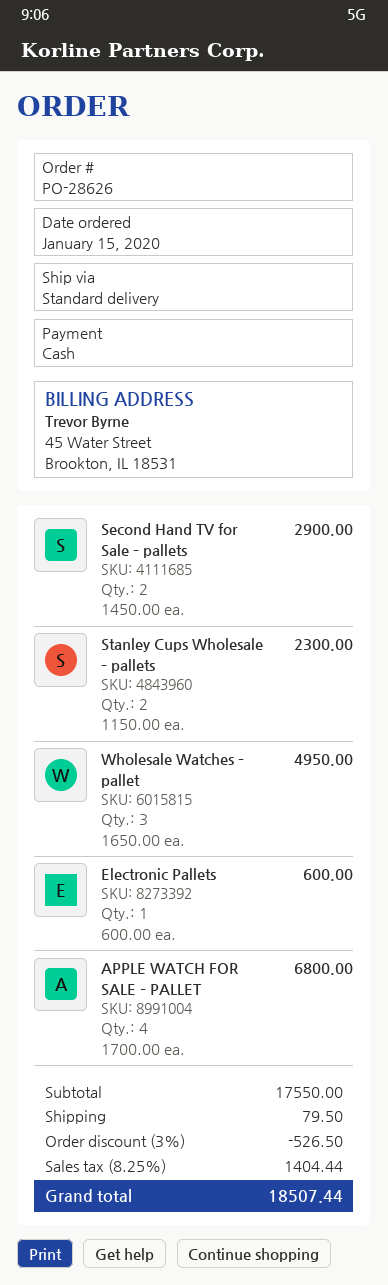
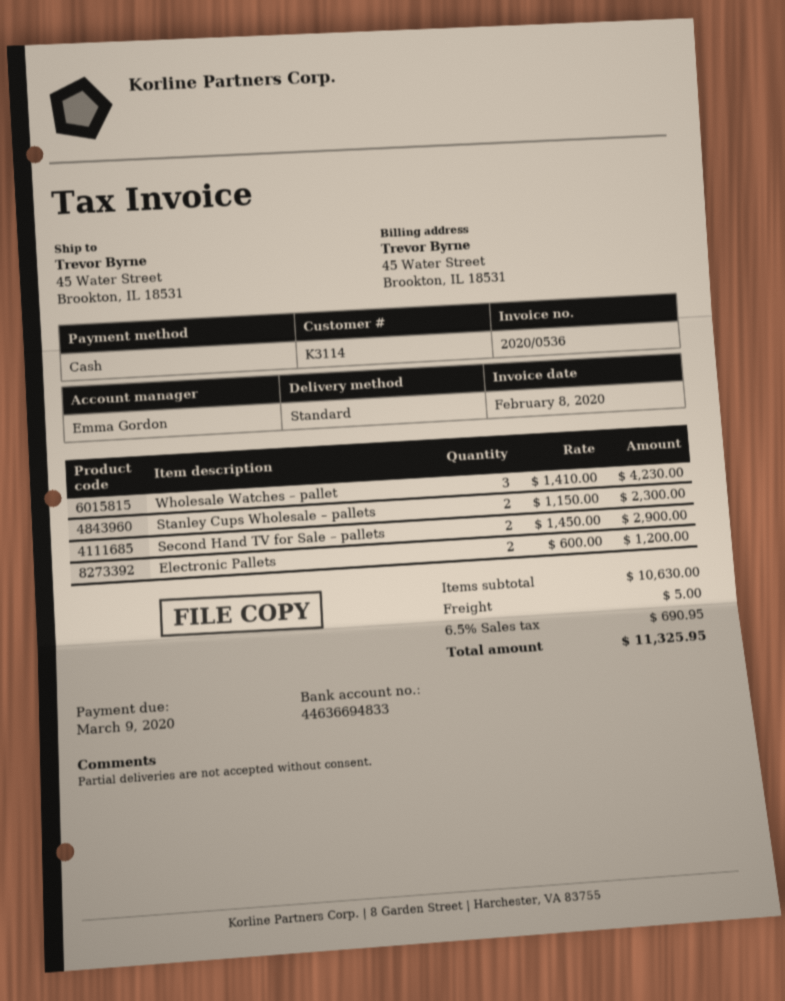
Wholesale Watches – pallet: 3 x 1650.00 = 4950.00 -> 3 x 1410.00 = 4230.00
Electronic Pallets: 1 x 600.00 = 600.00 -> 2 x 600.00 = 1200.00
APPLE WATCH FOR SALE – PALLET: 4 x 1700.00 = 6800.00 -> none
subtotal: 17550.00 -> 10630.00
discount: 3% = 526.50 -> none
shipping: 79.50 -> 5.00
tax: 8.25% = 1404.44 -> 6.5% = 690.95
total: 18507.44 -> 11325.95

